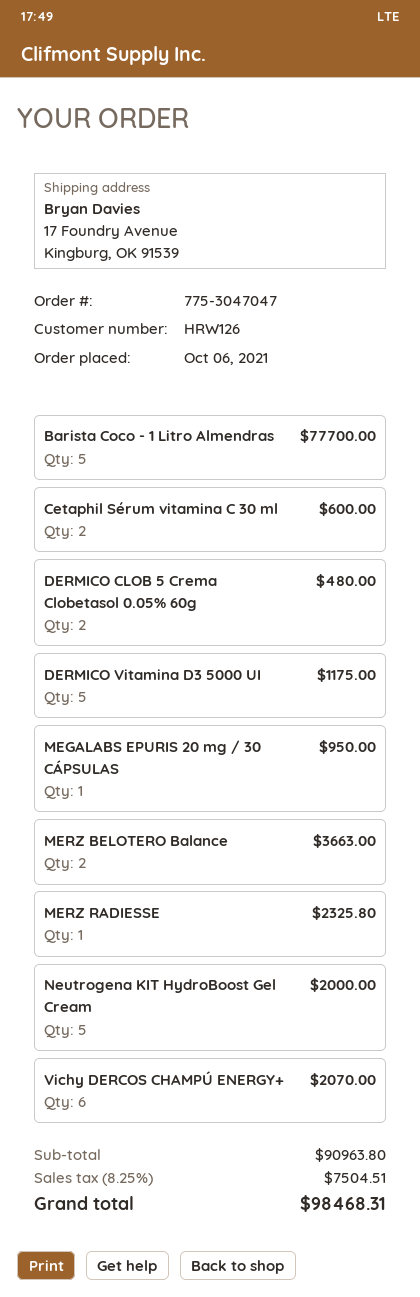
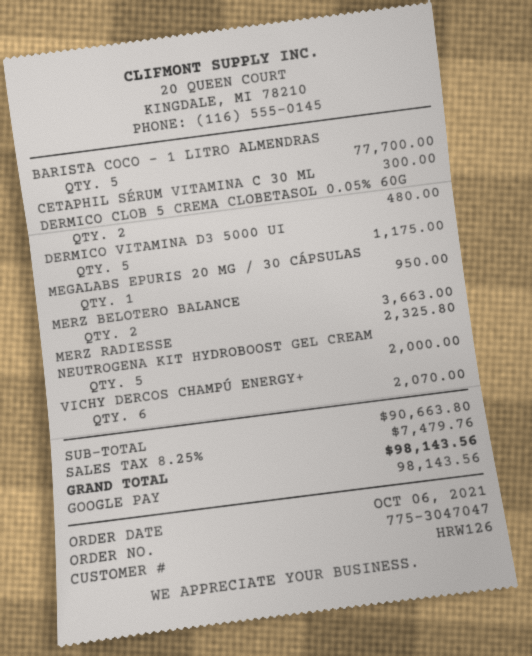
Cetaphil Sérum vitamina C 30 ml: 2 for 600.00 -> 1 for 300.00
subtotal: 90963.80 -> 90663.80
tax: 8.25% = 7504.51 -> 8.25% = 7479.76
total: 98468.31 -> 98143.56

